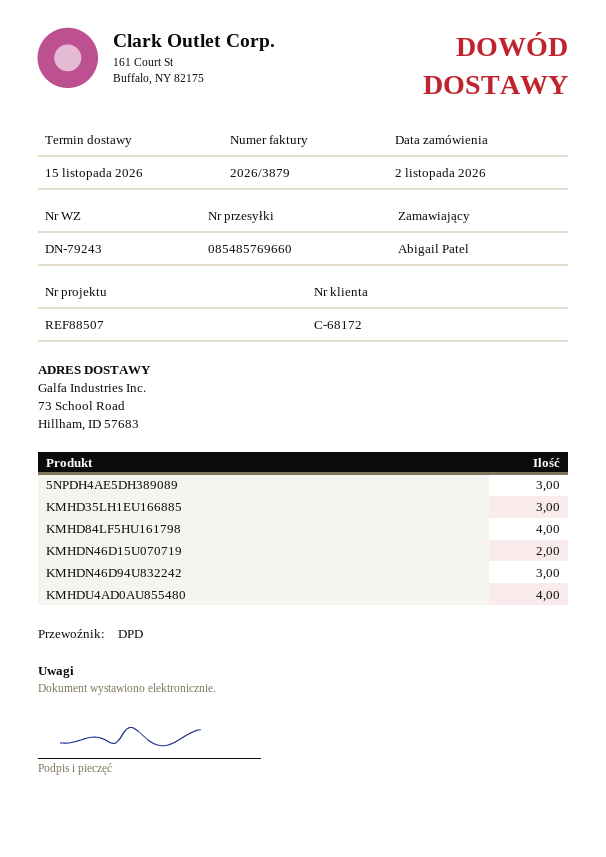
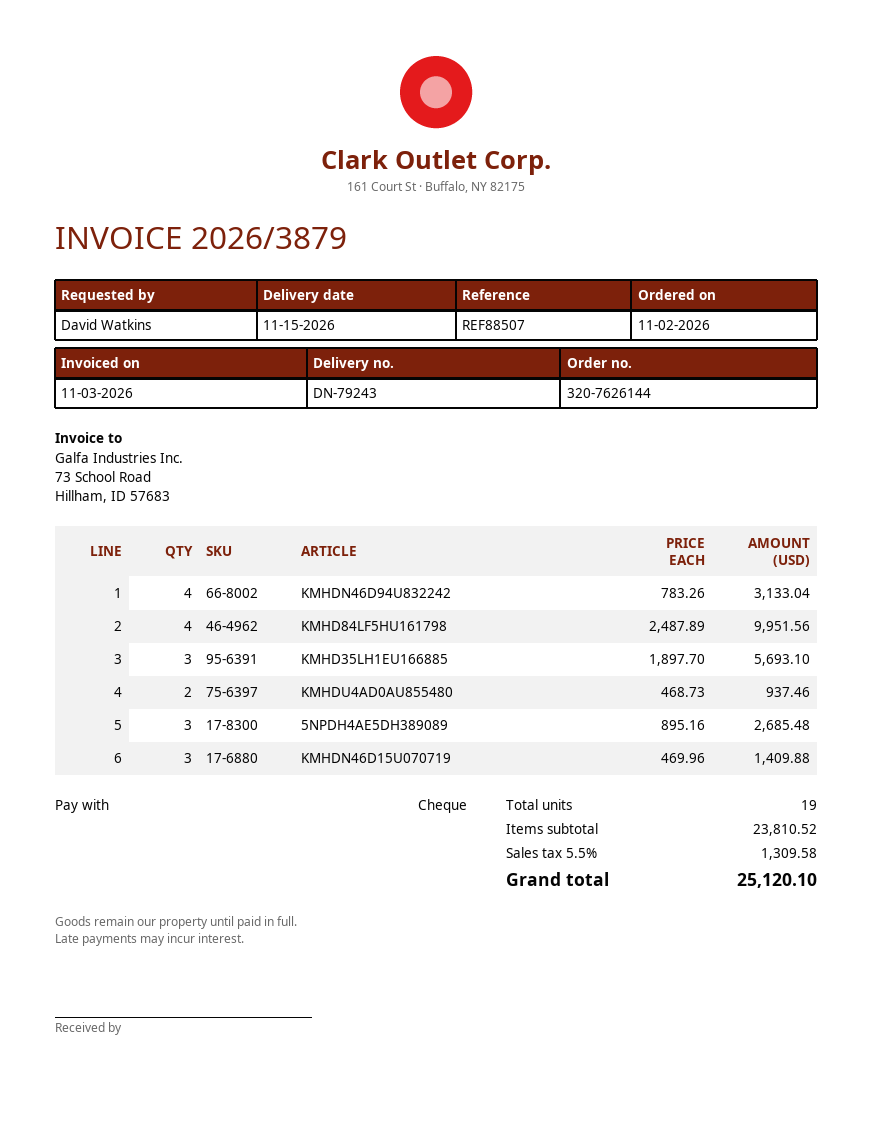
ordered by: Abigail Patel -> David Watkins
KMHDN46D15U070719: 2 -> 3
KMHDN46D94U832242: 3 -> 4
KMHDU4AD0AU855480: 4 -> 2

